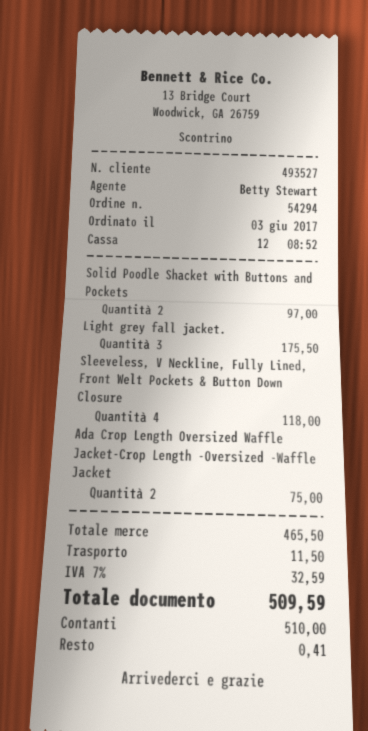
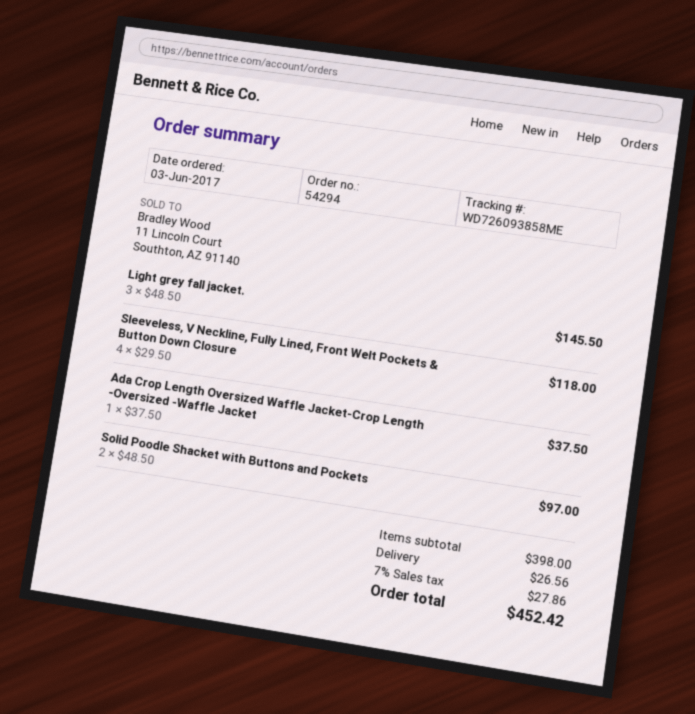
Light grey fall jacket.: 3 for 175.50 -> 3 for 145.50
Ada Crop Length Oversized Waffle Jacket-Crop Length -Oversized -Waffle Jacket: 2 for 75.00 -> 1 for 37.50
subtotal: 465.50 -> 398.00
shipping: 11.50 -> 26.56
tax: 7% = 32.59 -> 7% = 27.86
total: 509.59 -> 452.42

